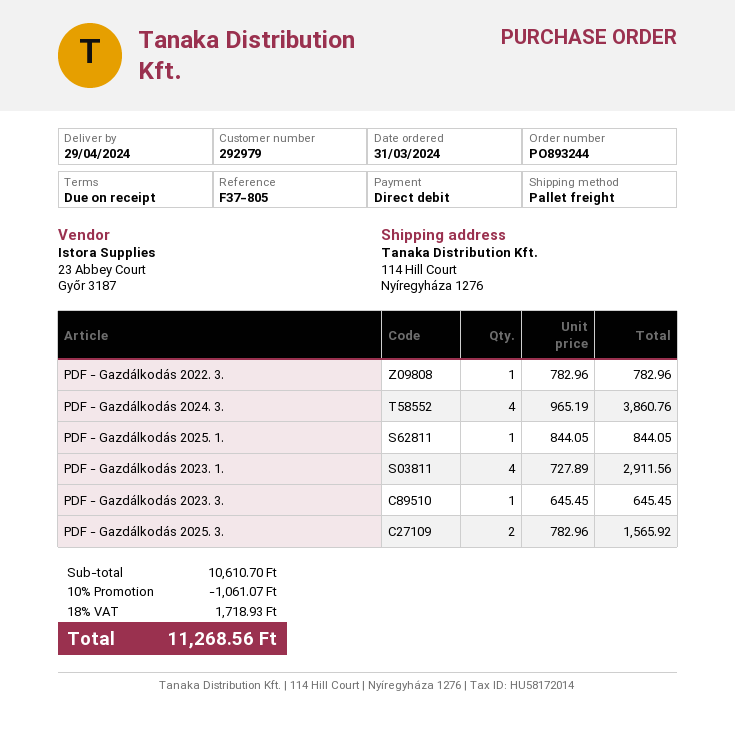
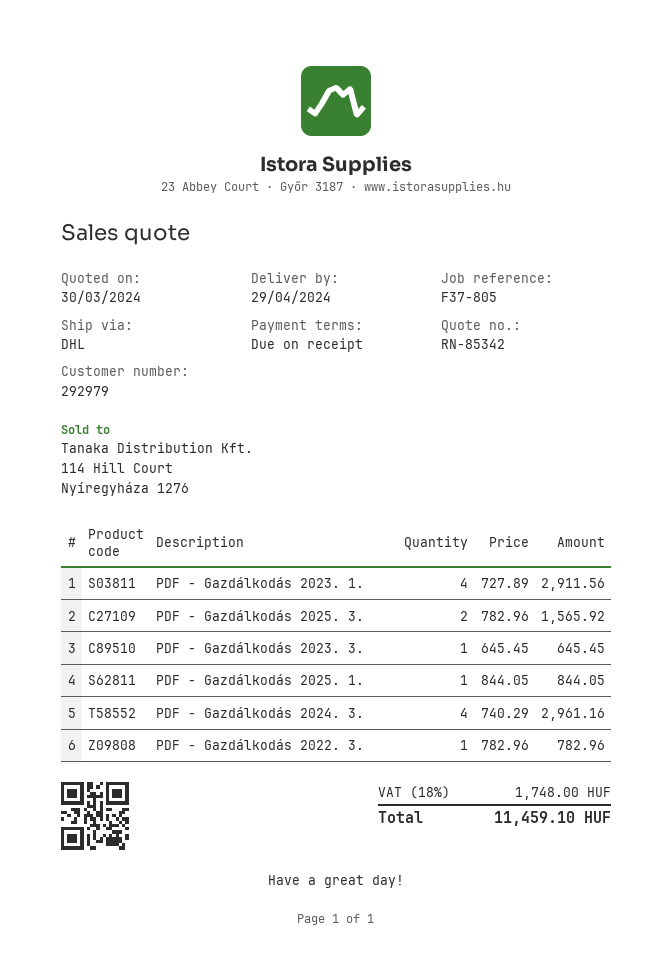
shipping method: pallet freight -> DHL
PDF - Gazdálkodás 2024. 3.: 4 x 965.19 = 3860.76 -> 4 x 740.29 = 2961.16
discount: 10% = 1061.07 -> none
tax: 18% = 1718.93 -> 18% = 1748.00
total: 11268.56 -> 11459.10

